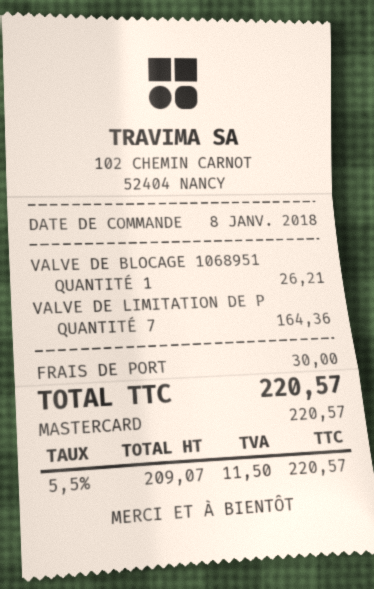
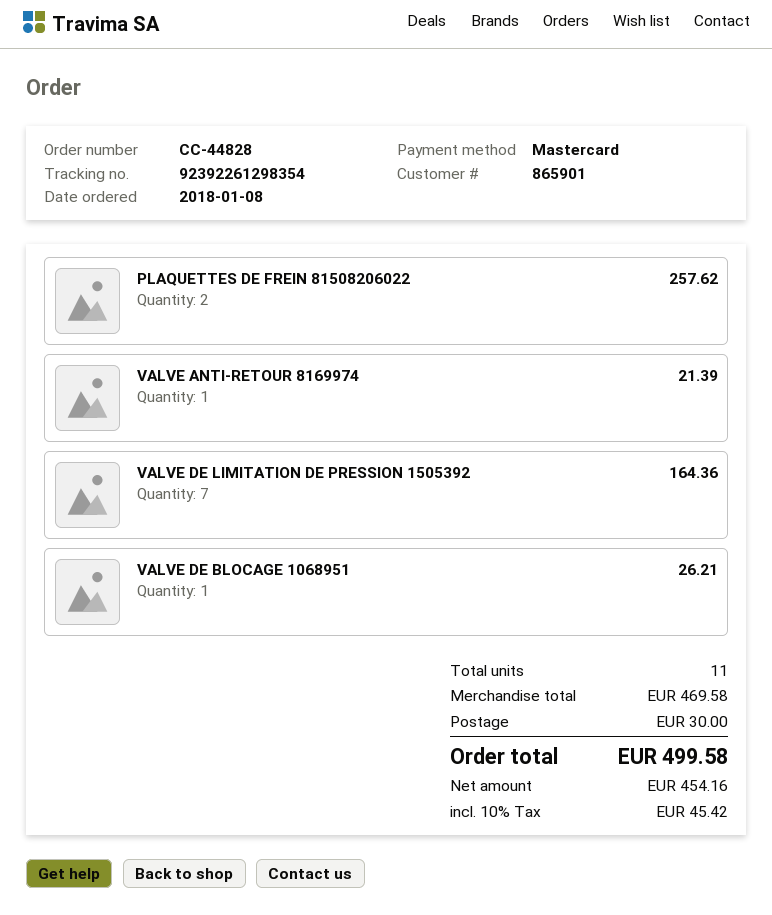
PLAQUETTES DE FREIN 81508206022: none -> 2 for 257.62
VALVE ANTI-RETOUR 8169974: none -> 1 for 21.39
net: 209.07 -> 454.16
tax: 5.5% = 11.50 -> 10% = 45.42
total: 220.57 -> 499.58

